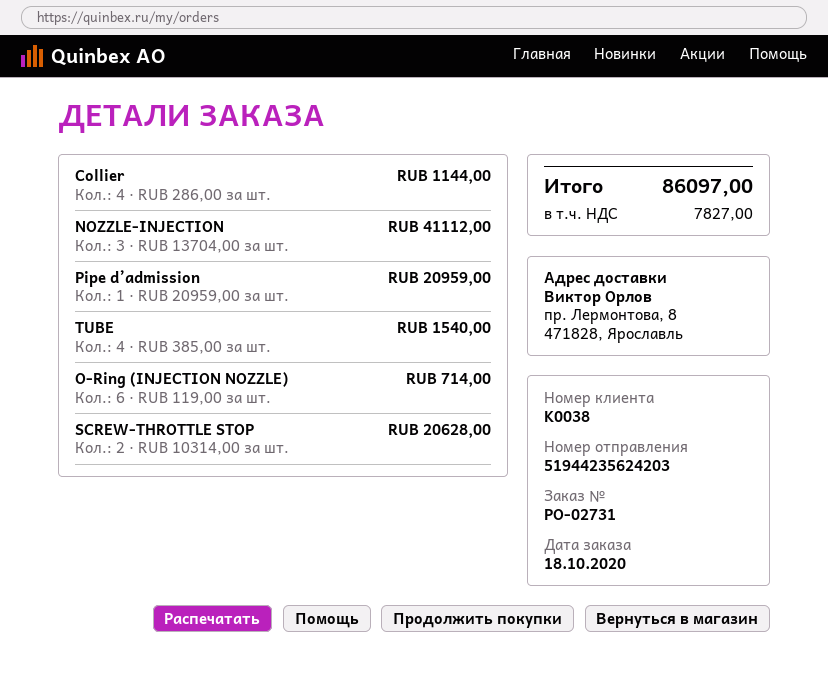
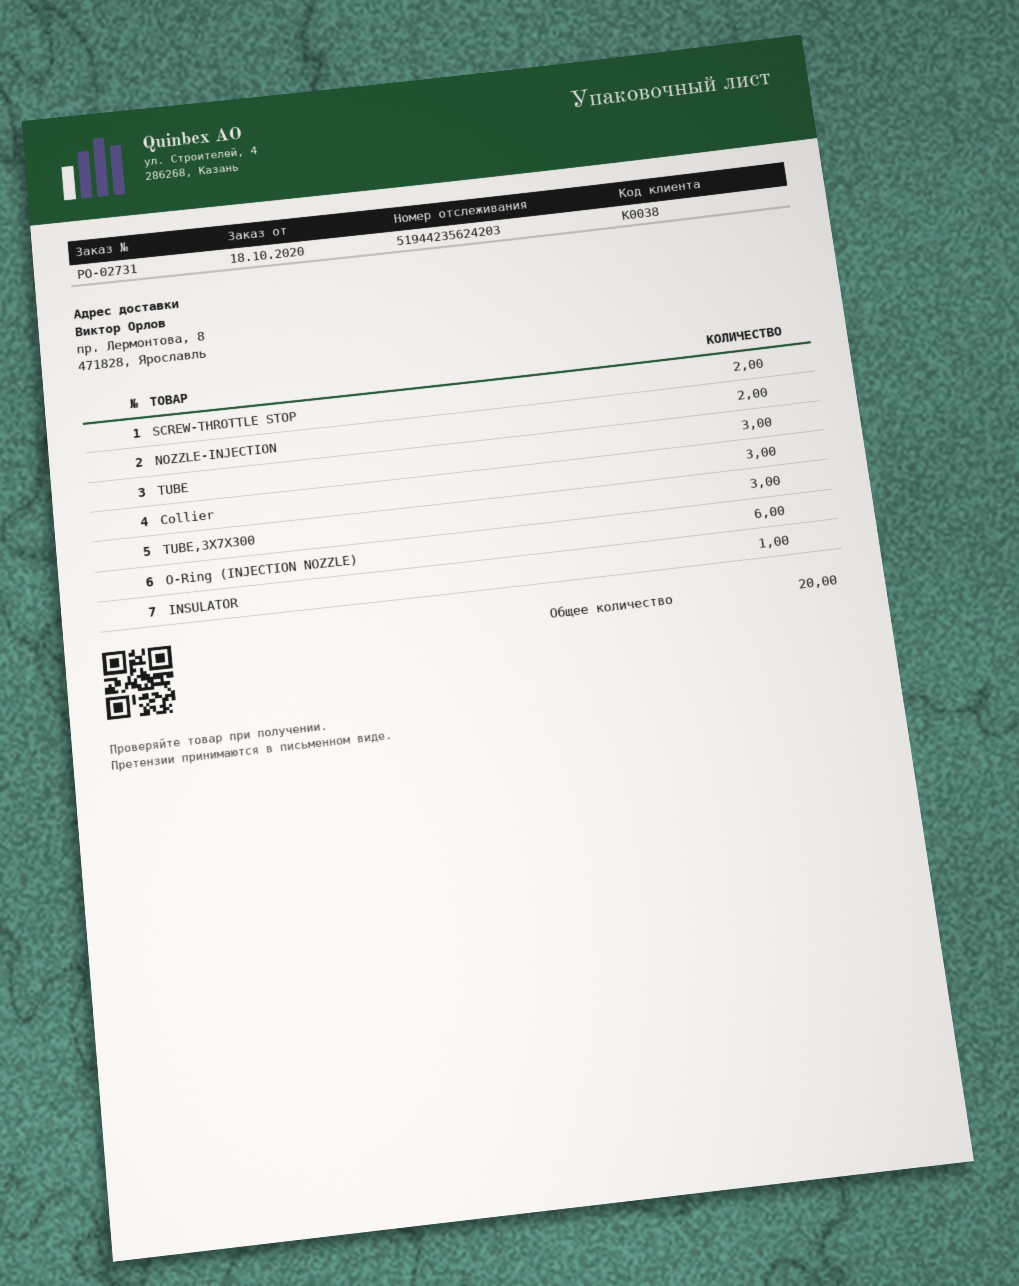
Collier: 4 -> 3
NOZZLE-INJECTION: 3 -> 2
Pipe d’admission: 1 -> none
TUBE: 4 -> 3
TUBE,3X7X300: none -> 3
INSULATOR: none -> 1

